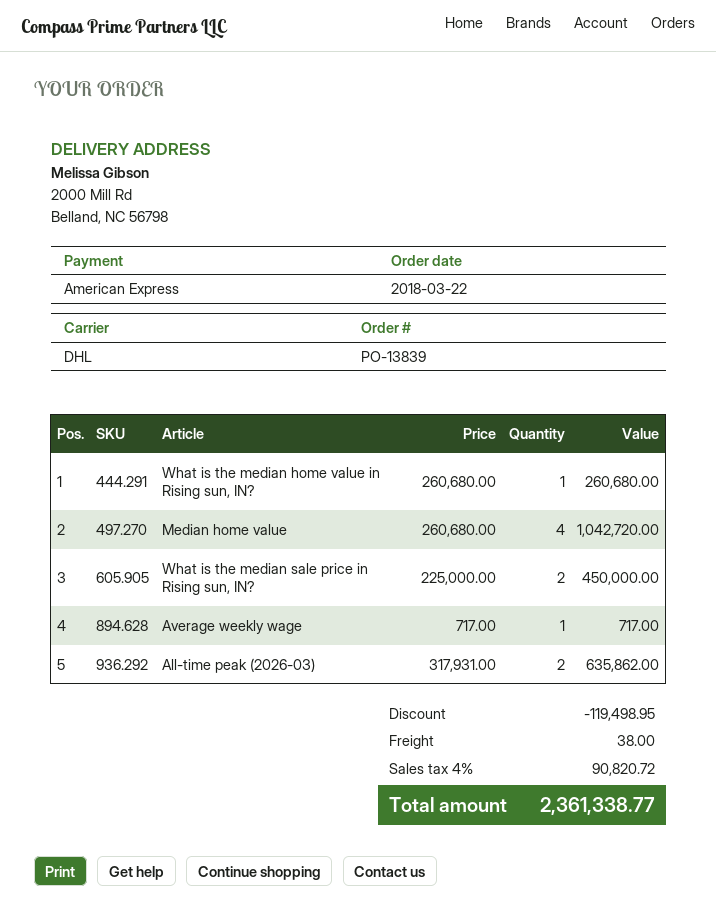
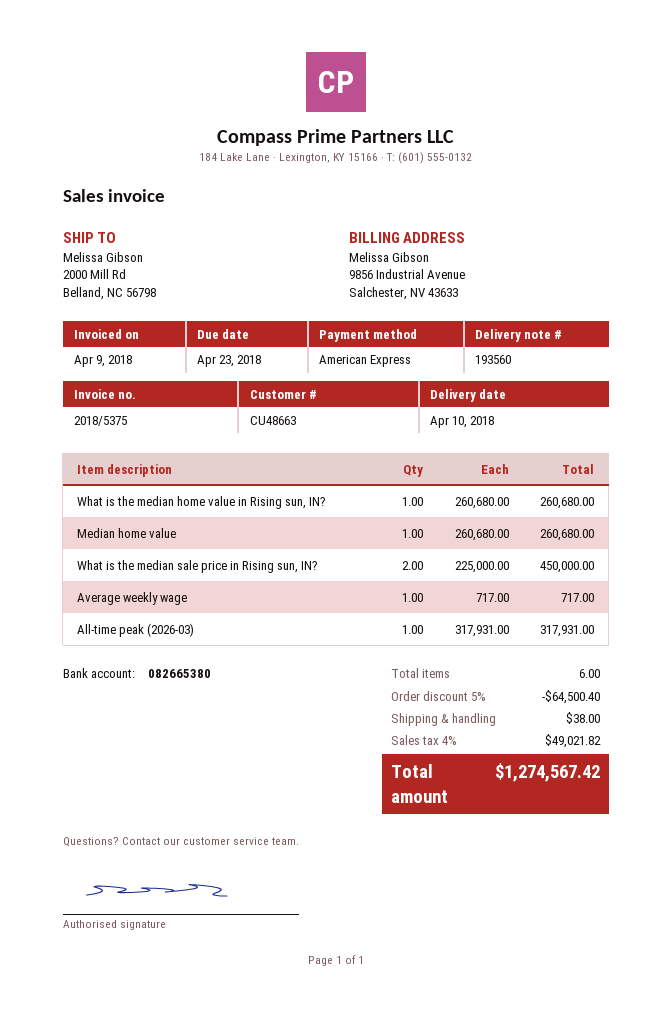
Median home value: 4 x 260680.00 = 1042720.00 -> 1 x 260680.00 = 260680.00
All-time peak (2026-03): 2 x 317931.00 = 635862.00 -> 1 x 317931.00 = 317931.00
discount: 119498.95 -> 64500.40
tax: 4% = 90820.72 -> 4% = 49021.82
total: 2361338.77 -> 1274567.42

